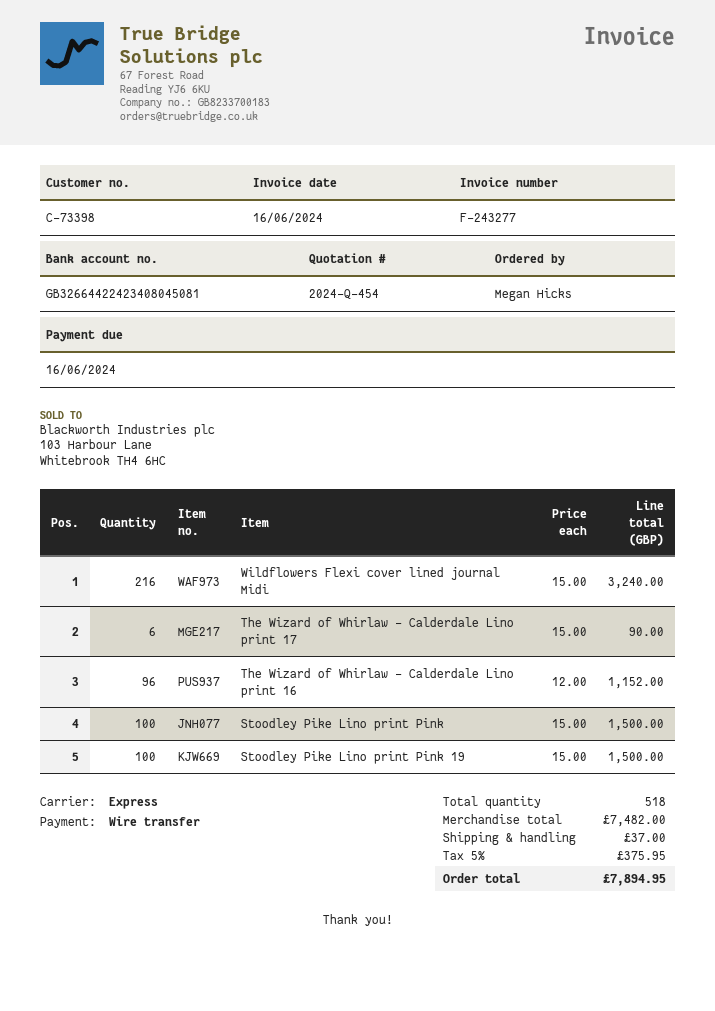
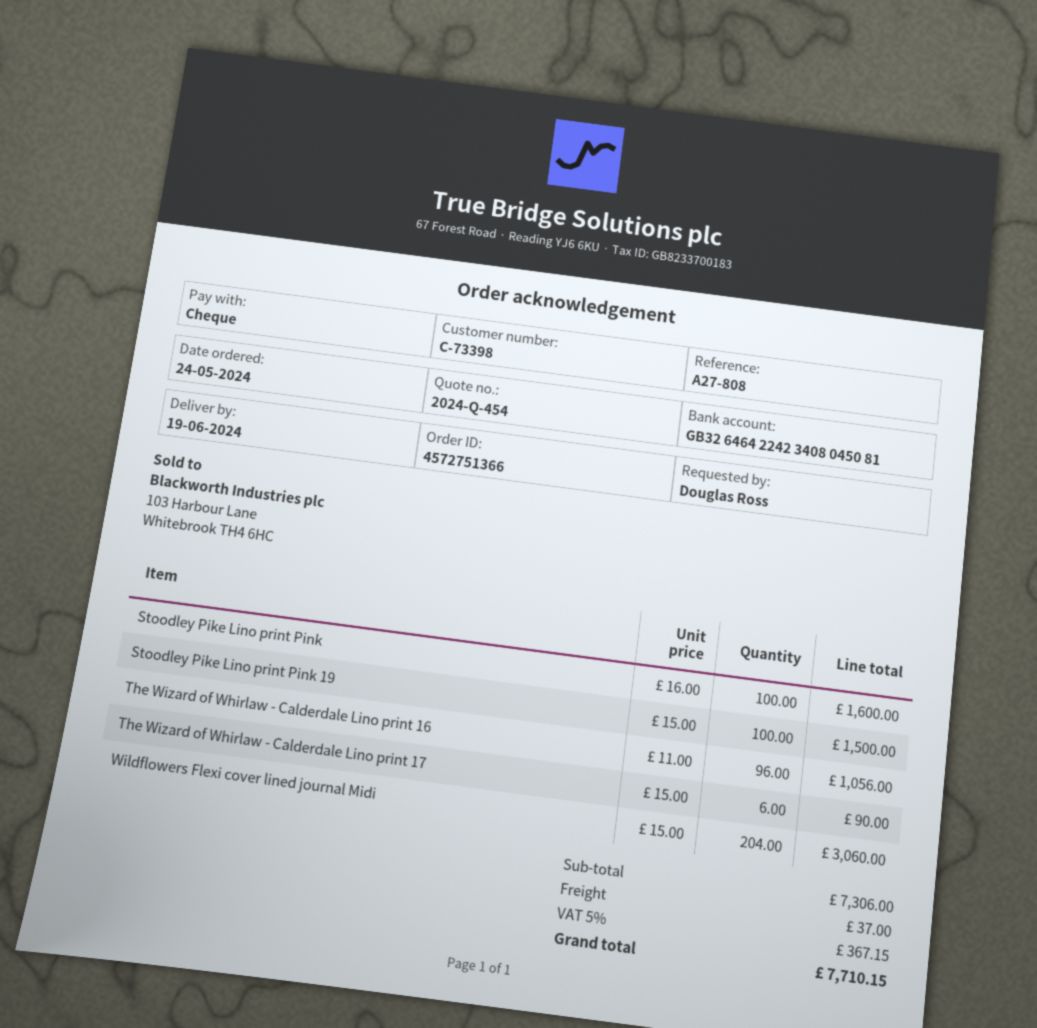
ordered by: Megan Hicks -> Douglas Ross
payment method: bank transfer -> cheque
bank account: GB32664422423408045081 -> GB32646422423408045081
Wildflowers Flexi cover lined journal Midi: 216 x 15.00 = 3240.00 -> 204 x 15.00 = 3060.00
The Wizard of Whirlaw - Calderdale Lino print 16: 96 x 12.00 = 1152.00 -> 96 x 11.00 = 1056.00
Stoodley Pike Lino print Pink: 100 x 15.00 = 1500.00 -> 100 x 16.00 = 1600.00
subtotal: 7482.00 -> 7306.00
tax: 5% = 375.95 -> 5% = 367.15
total: 7894.95 -> 7710.15

